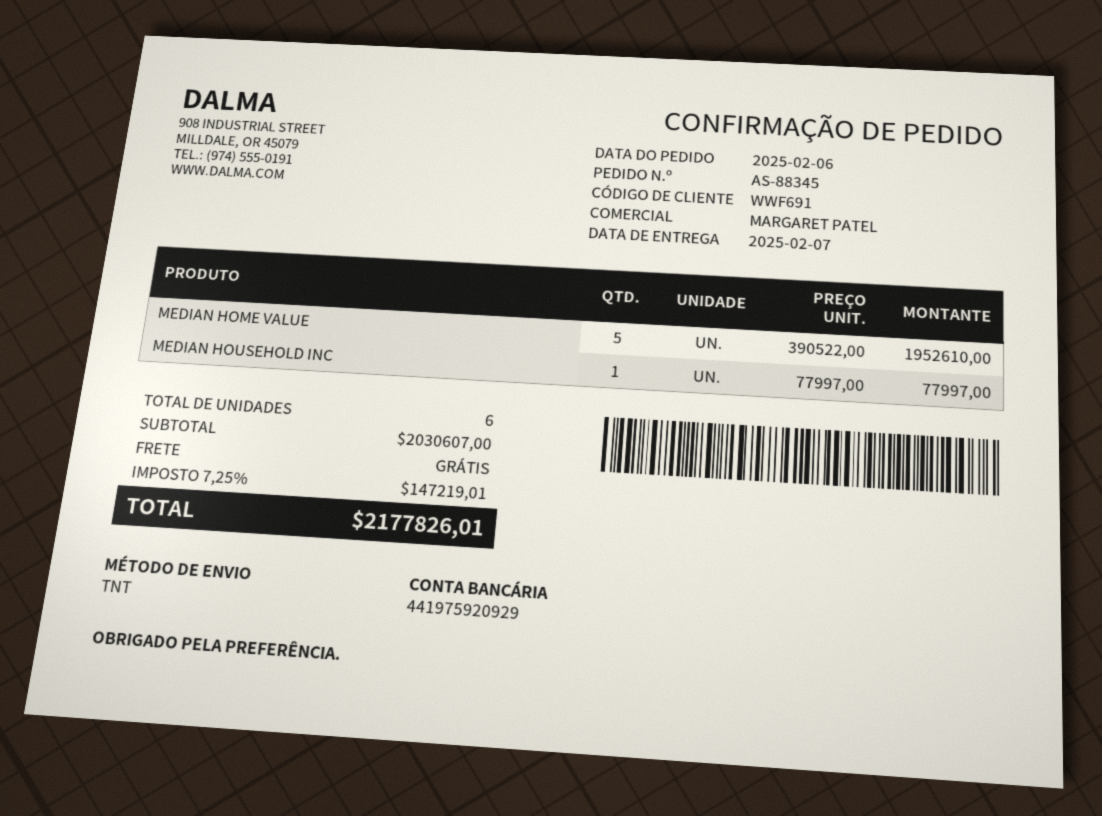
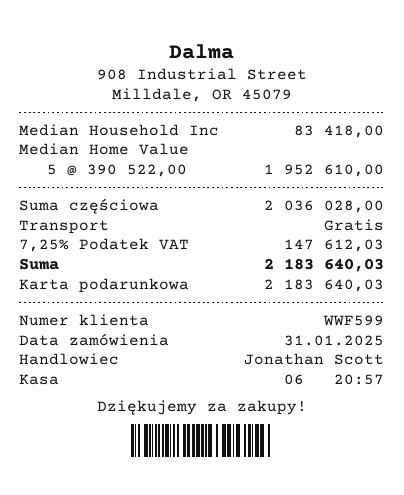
order date: 2025-02-06 -> 2025-01-31
customer number: WWF691 -> WWF599
sales rep: MARGARET PATEL -> Jonathan Scott
MEDIAN HOUSEHOLD INC: 1 x 77997.00 = 77997.00 -> 1 x 83418.00 = 83418.00
subtotal: 2030607.00 -> 2036028.00
tax: 7.25% = 147219.01 -> 7.25% = 147612.03
total: 2177826.01 -> 2183640.03

